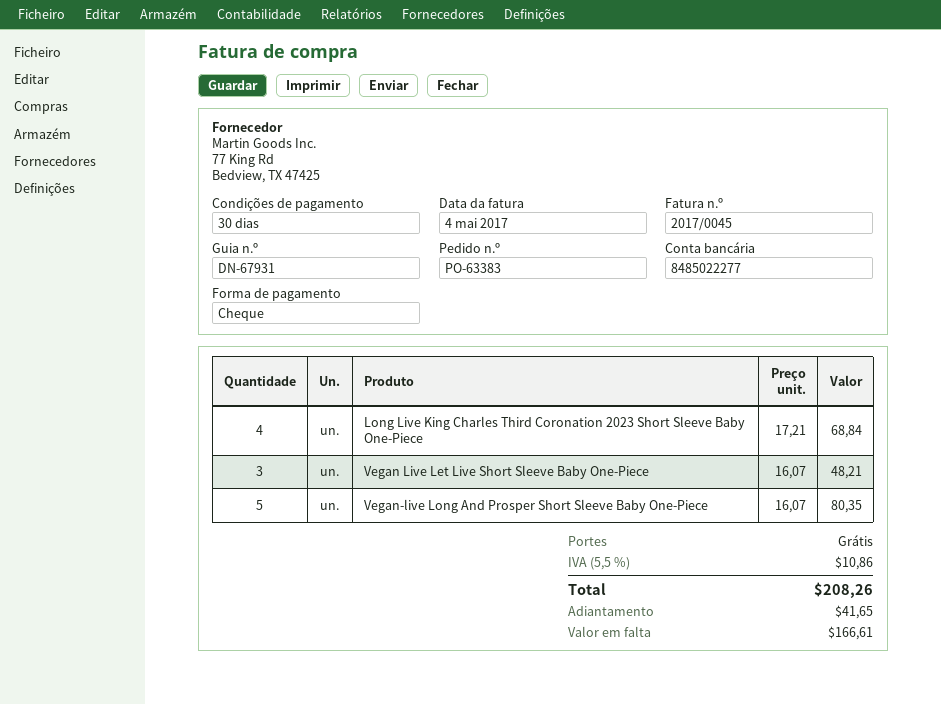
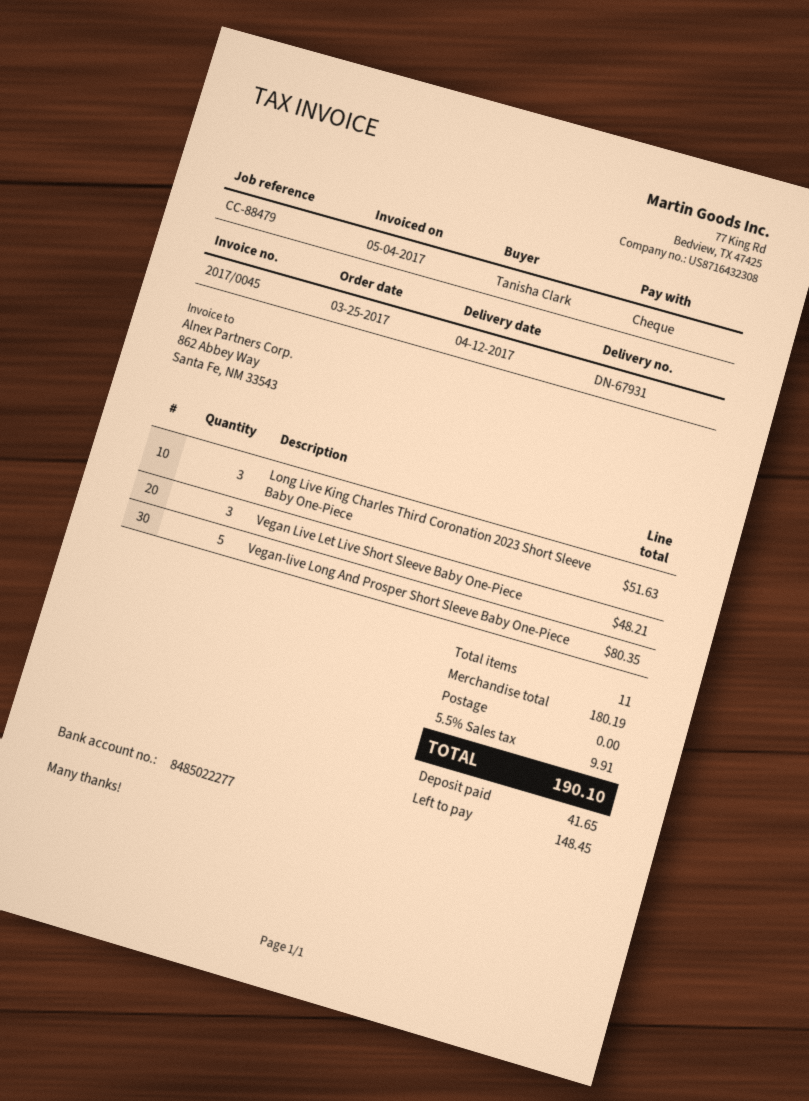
Long Live King Charles Third Coronation 2023 Short Sleeve Baby One-Piece: 4 for 68.84 -> 3 for 51.63
tax: 5.5% = 10.86 -> 5.5% = 9.91
total: 208.26 -> 190.10
balance: 166.61 -> 148.45

